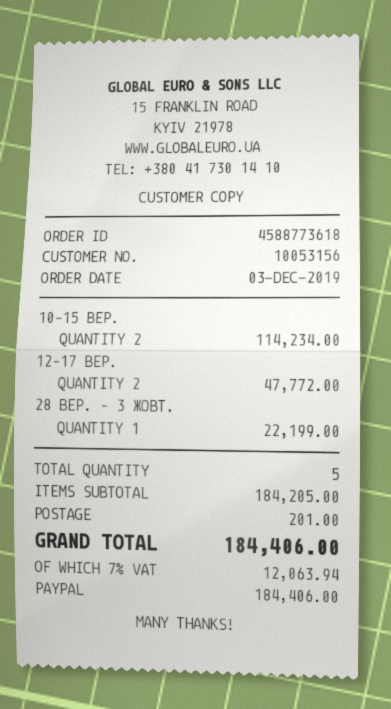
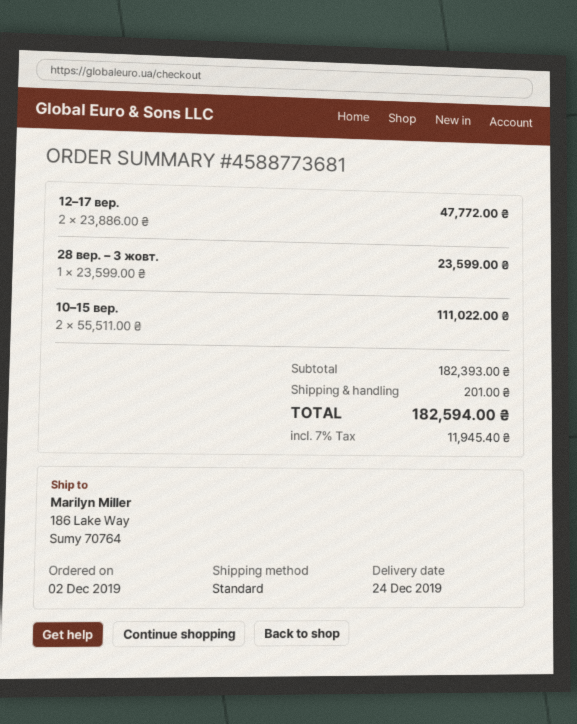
order number: 4588773618 -> 4588773681
order date: 2019-12-03 -> 2019-12-02
10–15 ВЕР.: 2 for 114234.00 -> 2 for 111022.00
28 ВЕР. – 3 ЖОВТ.: 1 for 22199.00 -> 1 for 23599.00
subtotal: 184205.00 -> 182393.00
tax: 7% = 12063.94 -> 7% = 11945.40
total: 184406.00 -> 182594.00

